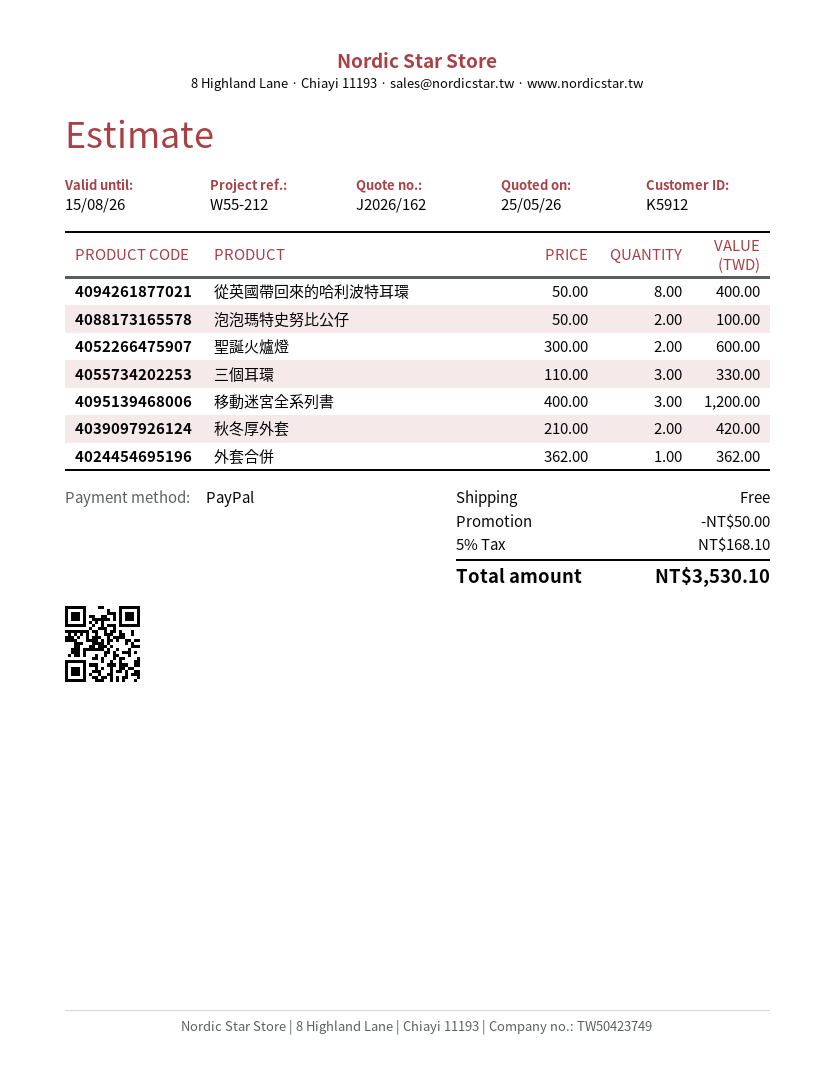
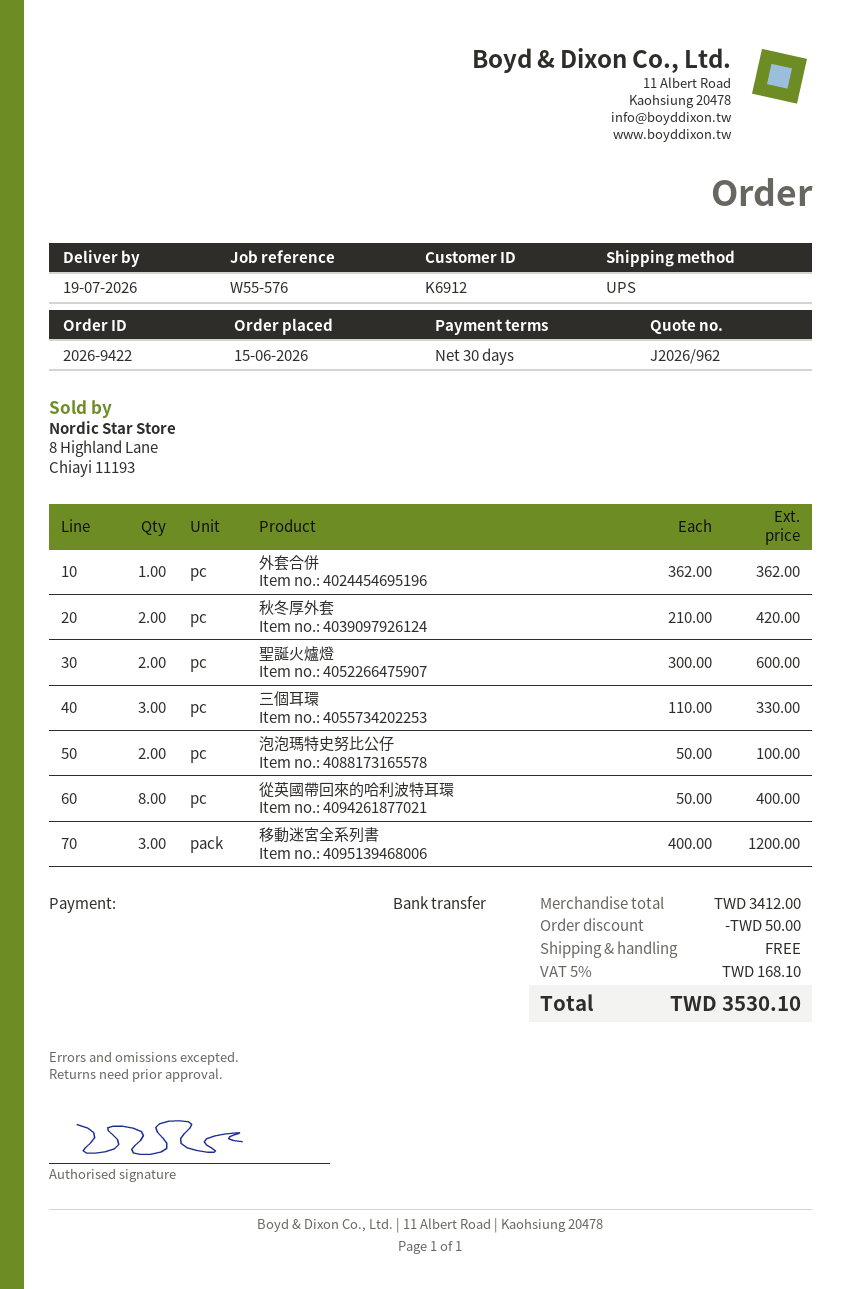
quote number: J2026/162 -> J2026/962
customer number: K5912 -> K6912
reference: W55-212 -> W55-576
payment method: PayPal -> bank transfer

